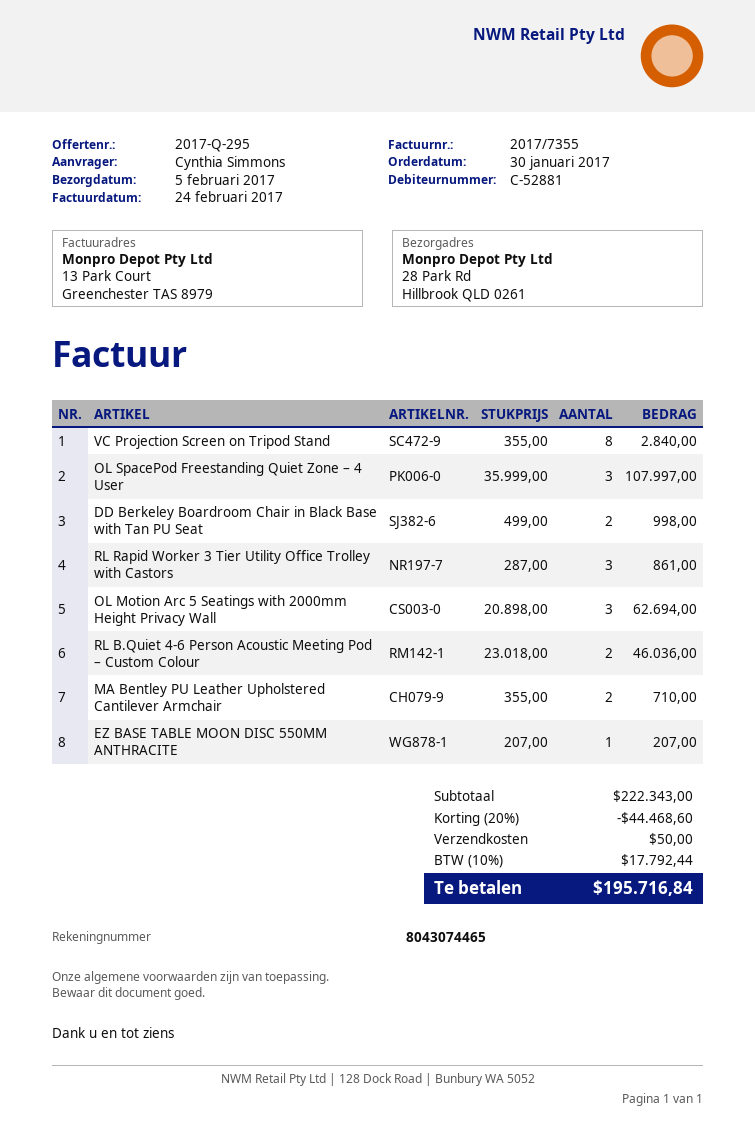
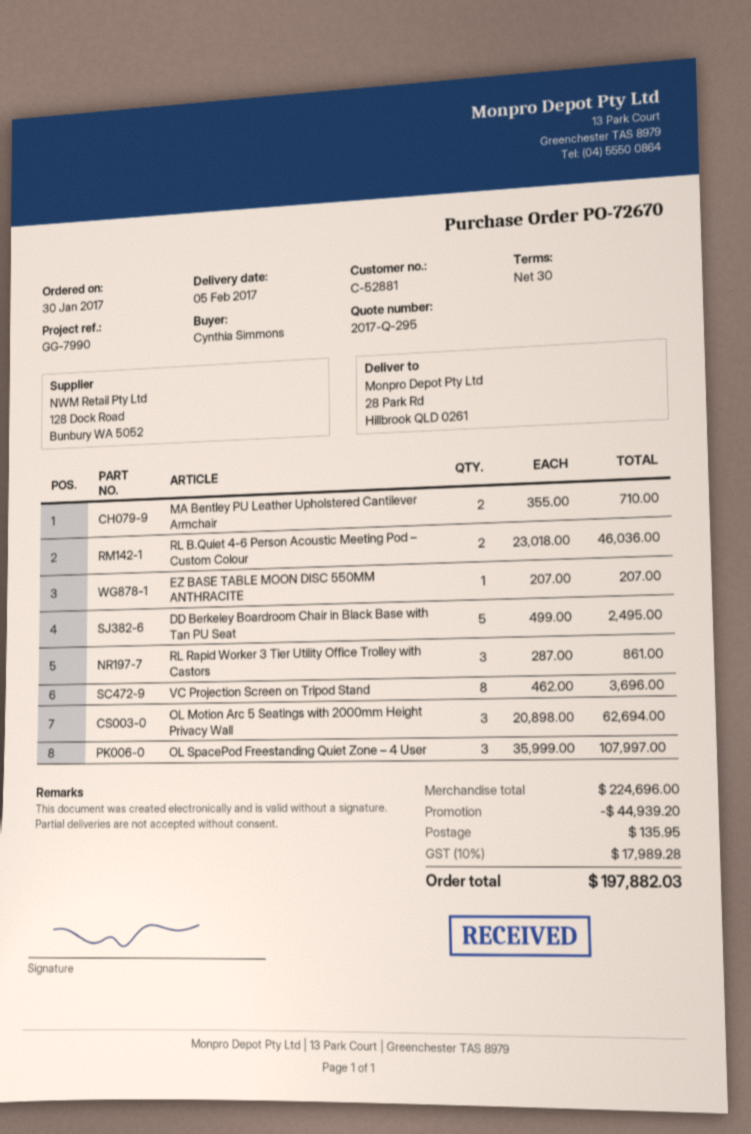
VC Projection Screen on Tripod Stand: 8 x 355.00 = 2840.00 -> 8 x 462.00 = 3696.00
DD Berkeley Boardroom Chair in Black Base with Tan PU Seat: 2 x 499.00 = 998.00 -> 5 x 499.00 = 2495.00
subtotal: 222343.00 -> 224696.00
discount: 44468.60 -> 44939.20
shipping: 50.00 -> 135.95
tax: 10% = 17792.44 -> 10% = 17989.28
total: 195716.84 -> 197882.03

